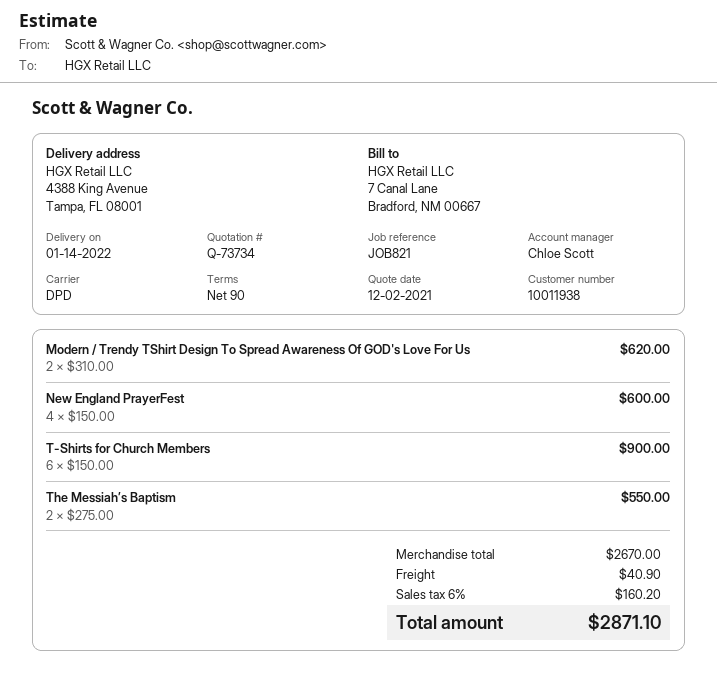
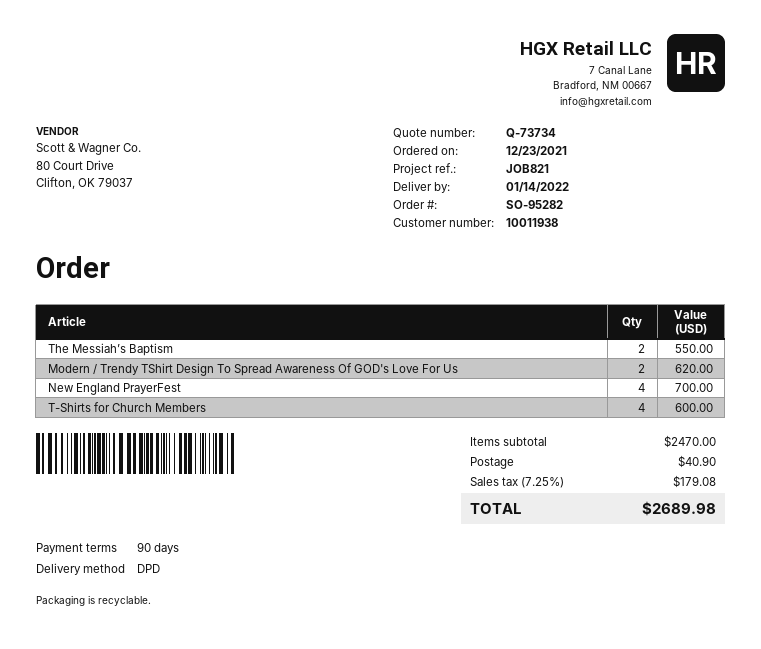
New England PrayerFest: 4 for 600.00 -> 4 for 700.00
T-Shirts for Church Members: 6 for 900.00 -> 4 for 600.00
subtotal: 2670.00 -> 2470.00
tax: 6% = 160.20 -> 7.25% = 179.08
total: 2871.10 -> 2689.98

